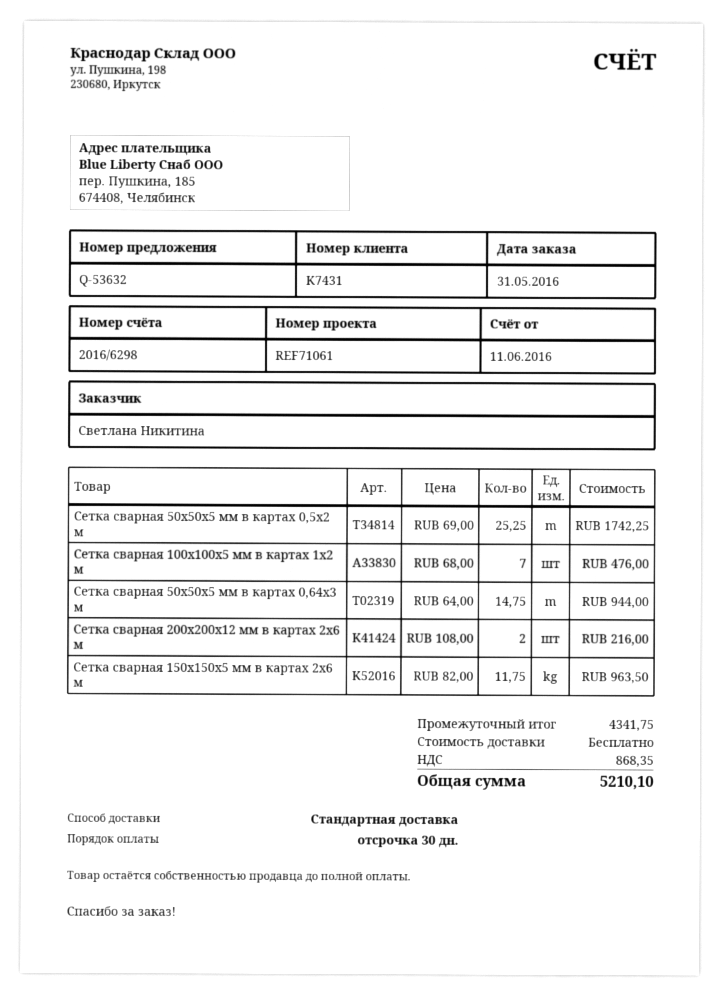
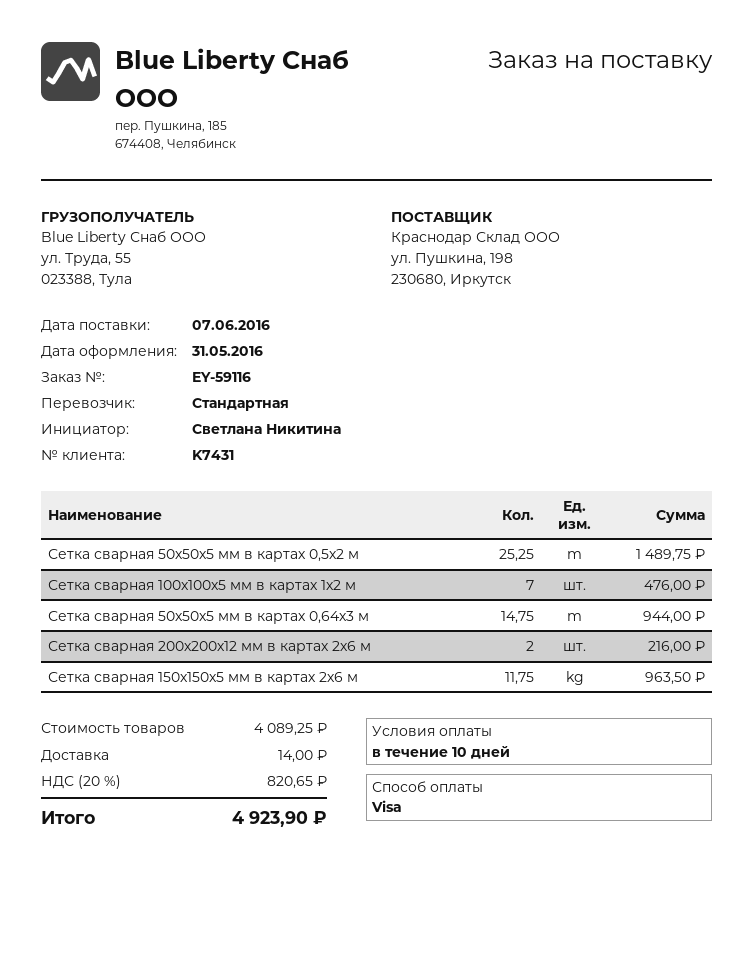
payment terms: 30 days -> 10 days
Сетка сварная 50х50х5 мм в картах 0,5х2 м: 25.25 for 1742.25 -> 25.25 for 1489.75
subtotal: 4341.75 -> 4089.25
shipping: 0.00 -> 14.00
tax: 868.35 -> 820.65
total: 5210.10 -> 4923.90

